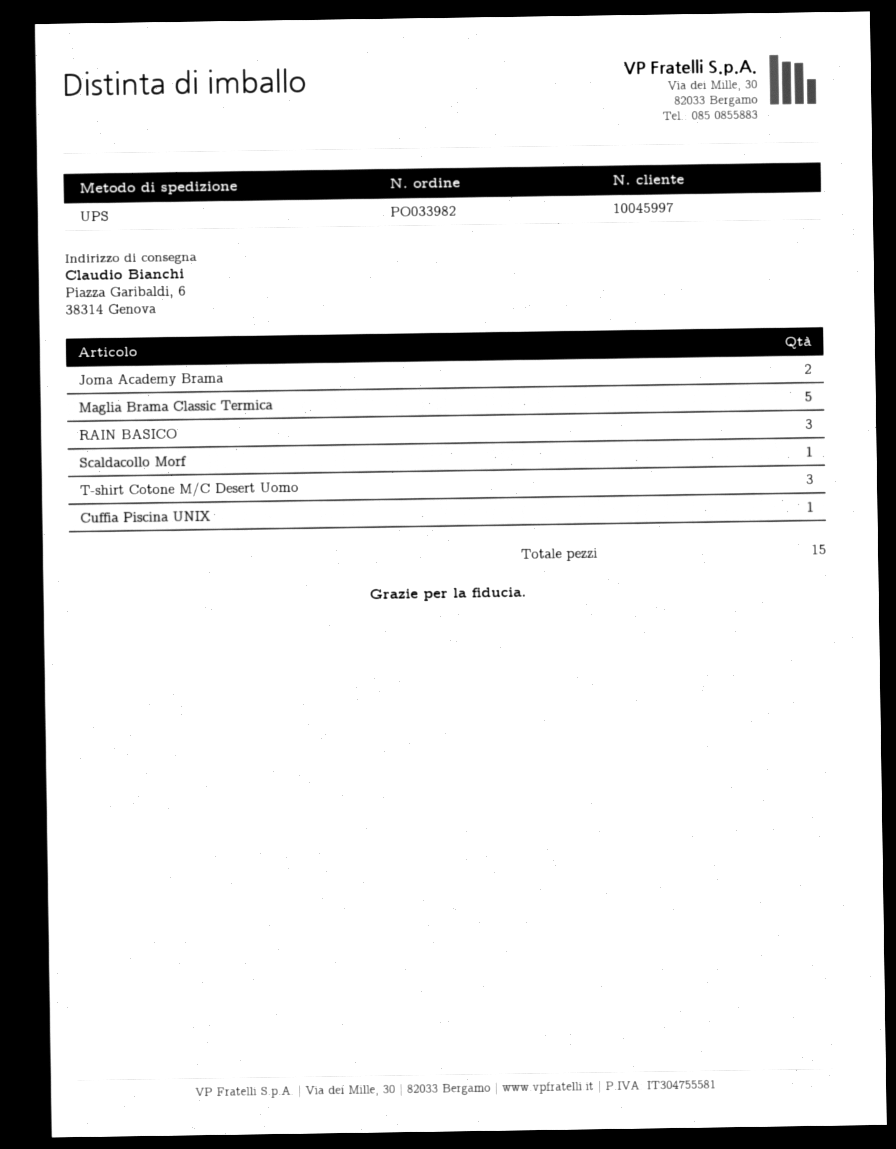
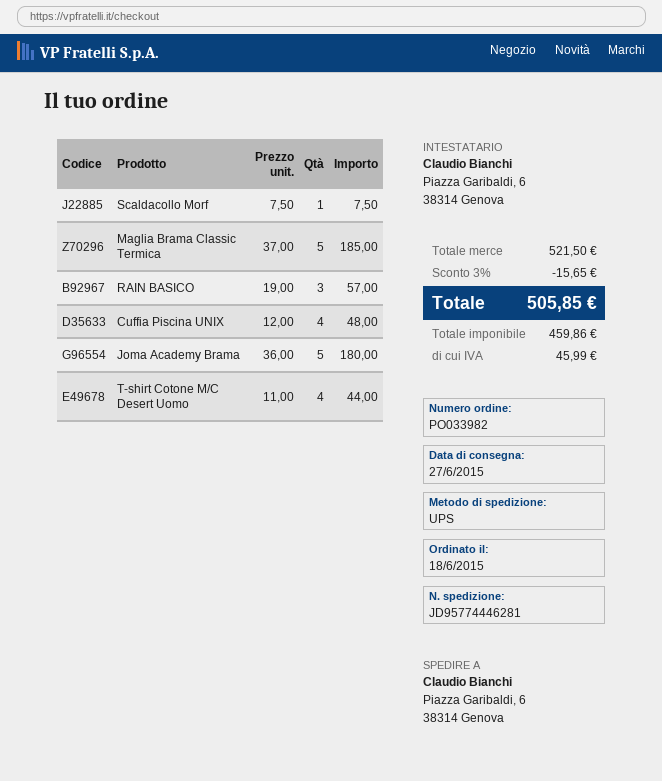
Joma Academy Brama: 2 -> 5
T-shirt Cotone M/C Desert Uomo: 3 -> 4
Cuffia Piscina UNIX: 1 -> 4

